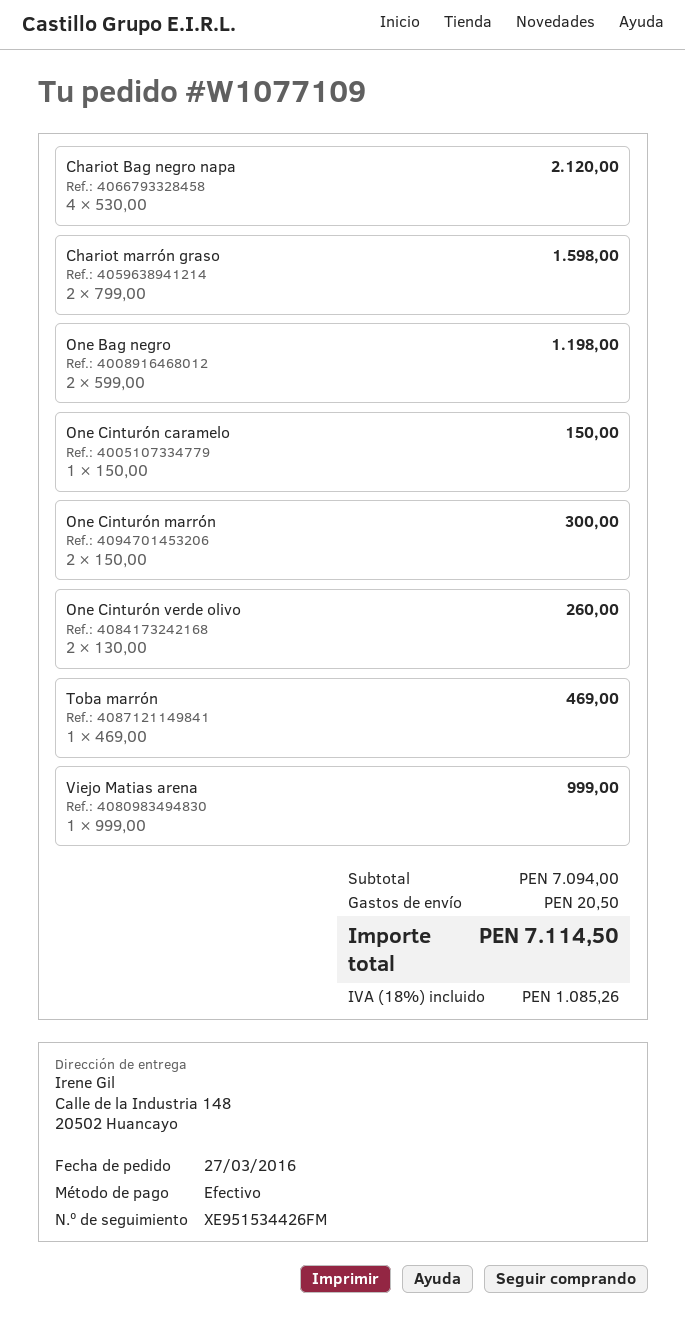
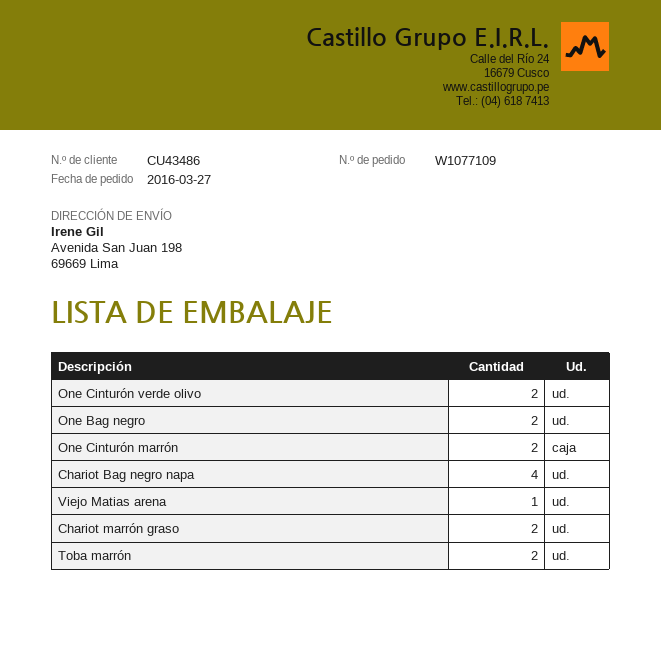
ship to: Calle de la Industria 148, 20502 Huancayo -> Avenida San Juan 198, 69669 Lima
One Cinturón caramelo: 1 -> none
Toba marrón: 1 -> 2

